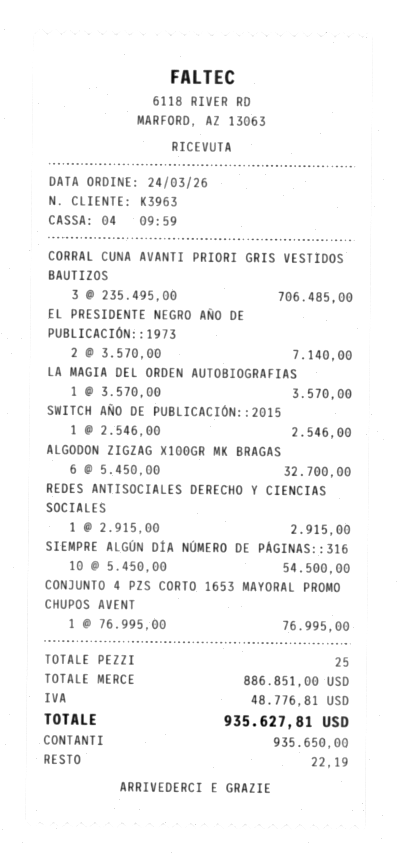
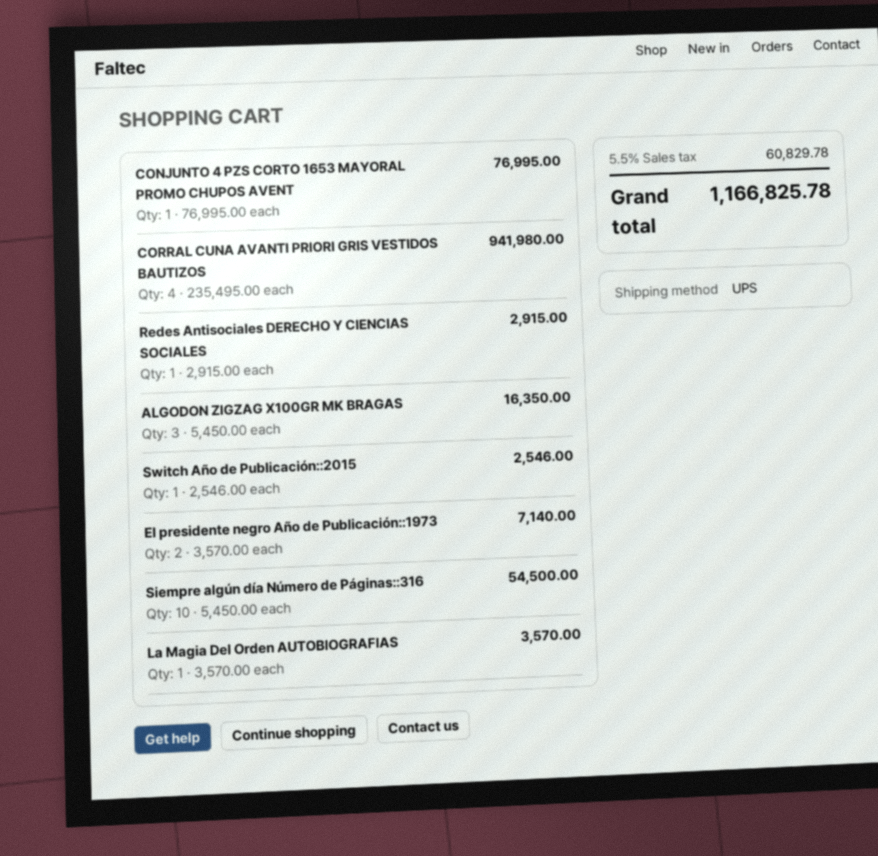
CORRAL CUNA AVANTI PRIORI GRIS VESTIDOS BAUTIZOS: 3 x 235495.00 = 706485.00 -> 4 x 235495.00 = 941980.00
ALGODON ZIGZAG X100GR MK BRAGAS: 6 x 5450.00 = 32700.00 -> 3 x 5450.00 = 16350.00
tax: 48776.81 -> 60829.78
total: 935627.81 -> 1166825.78

